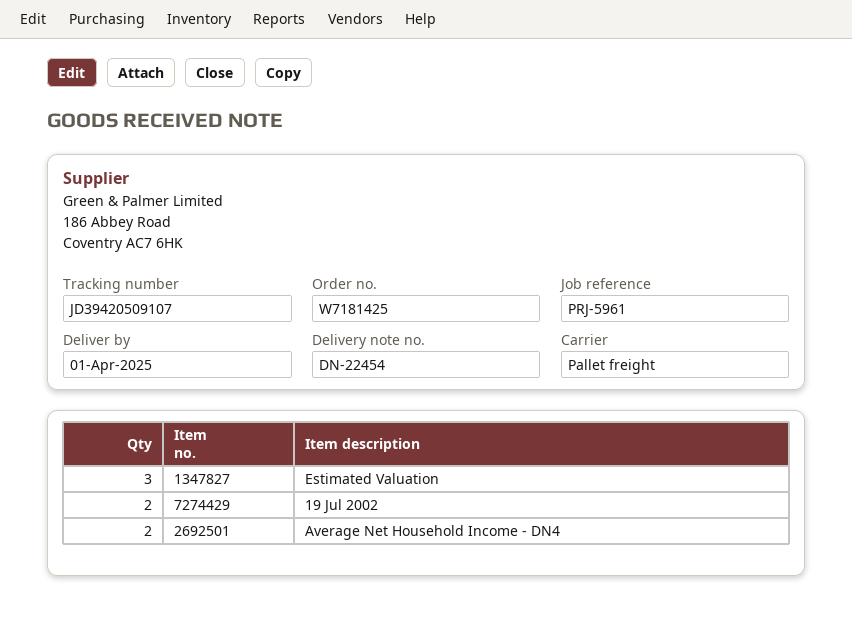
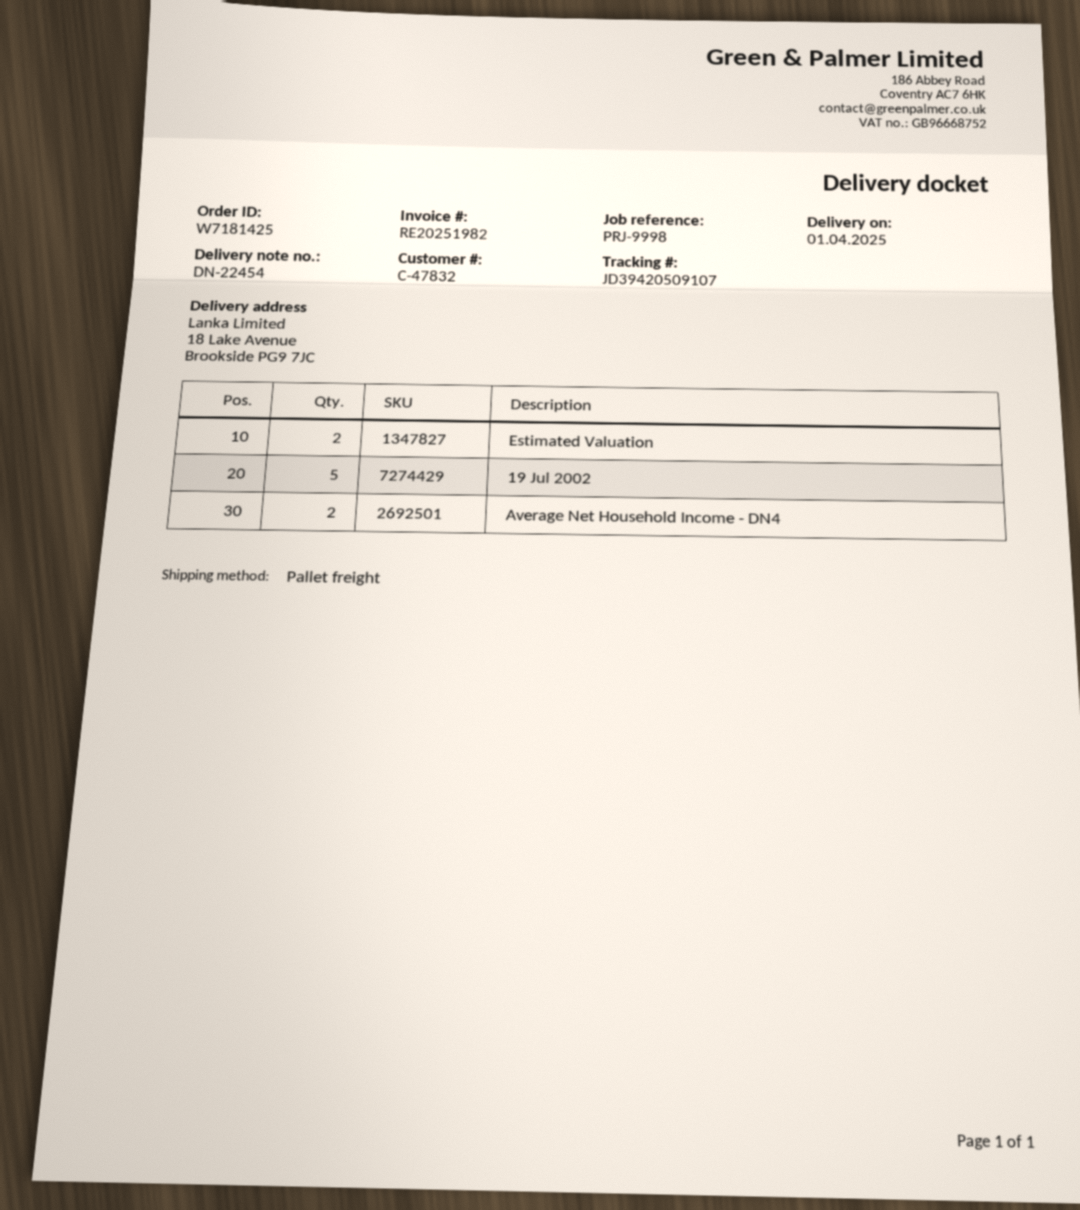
reference: PRJ-5961 -> PRJ-9998
Estimated Valuation: 3 -> 2
19 Jul 2002: 2 -> 5

